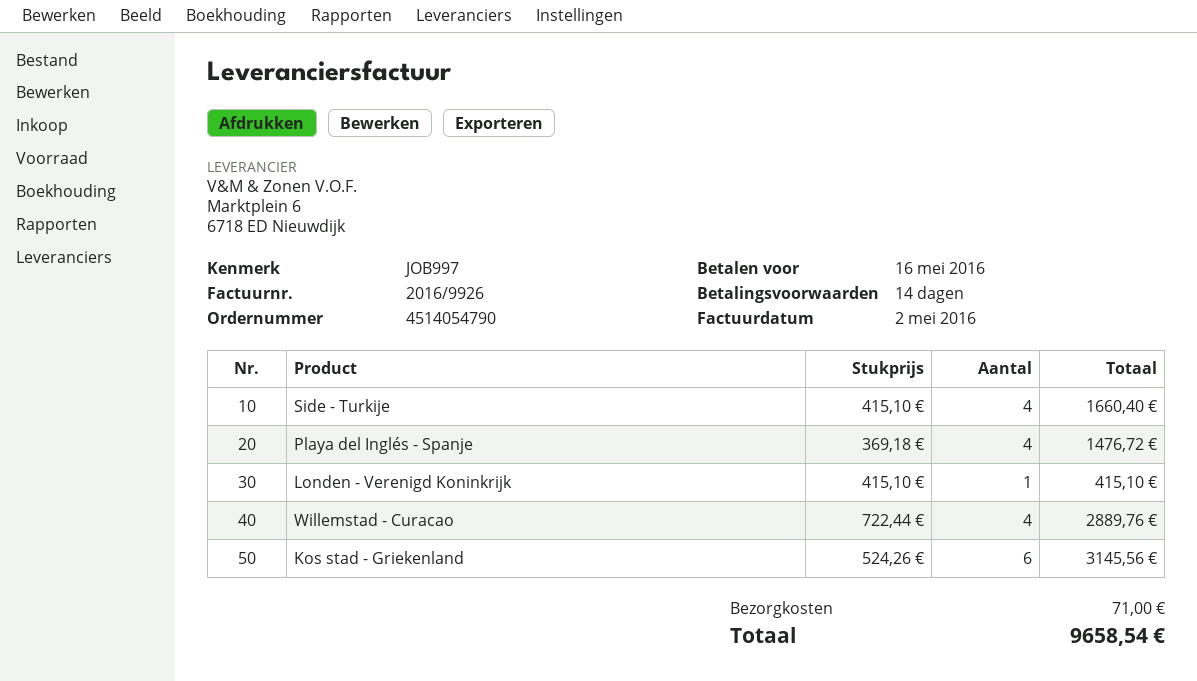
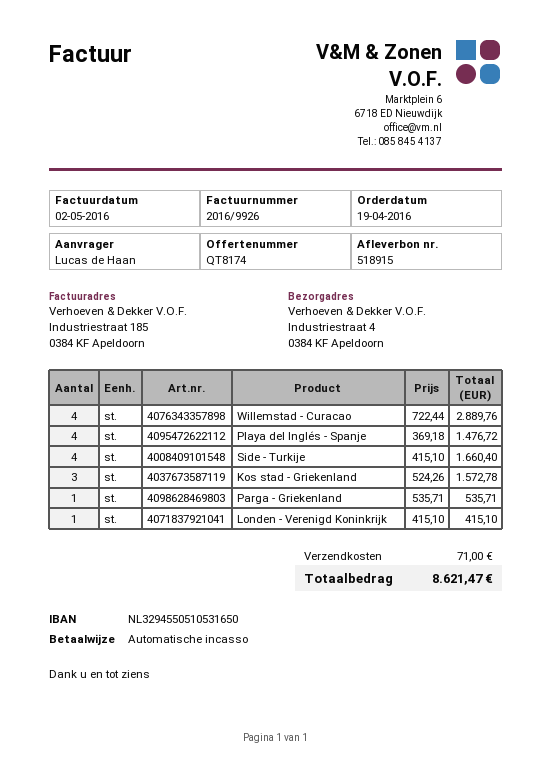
Kos stad - Griekenland: 6 x 524.26 = 3145.56 -> 3 x 524.26 = 1572.78
Parga - Griekenland: none -> 1 x 535.71 = 535.71
total: 9658.54 -> 8621.47

